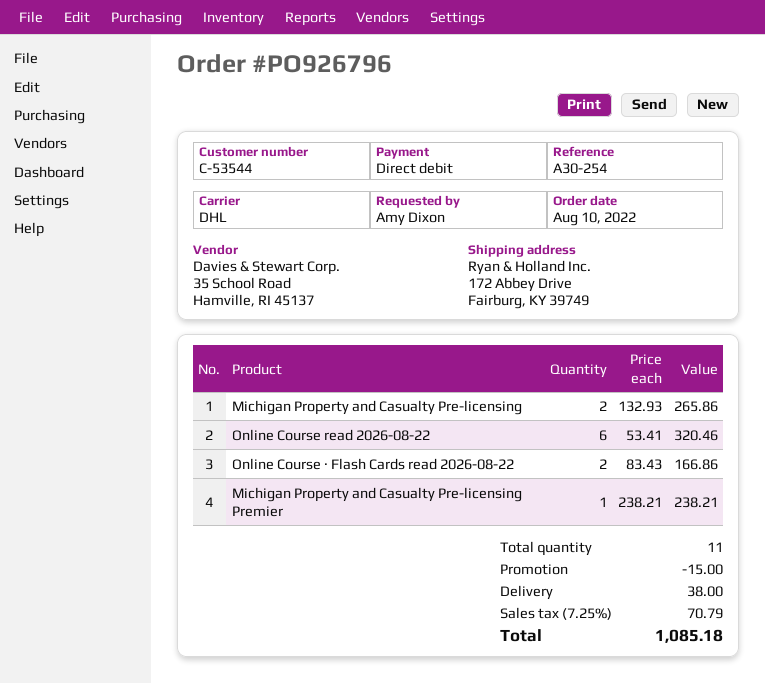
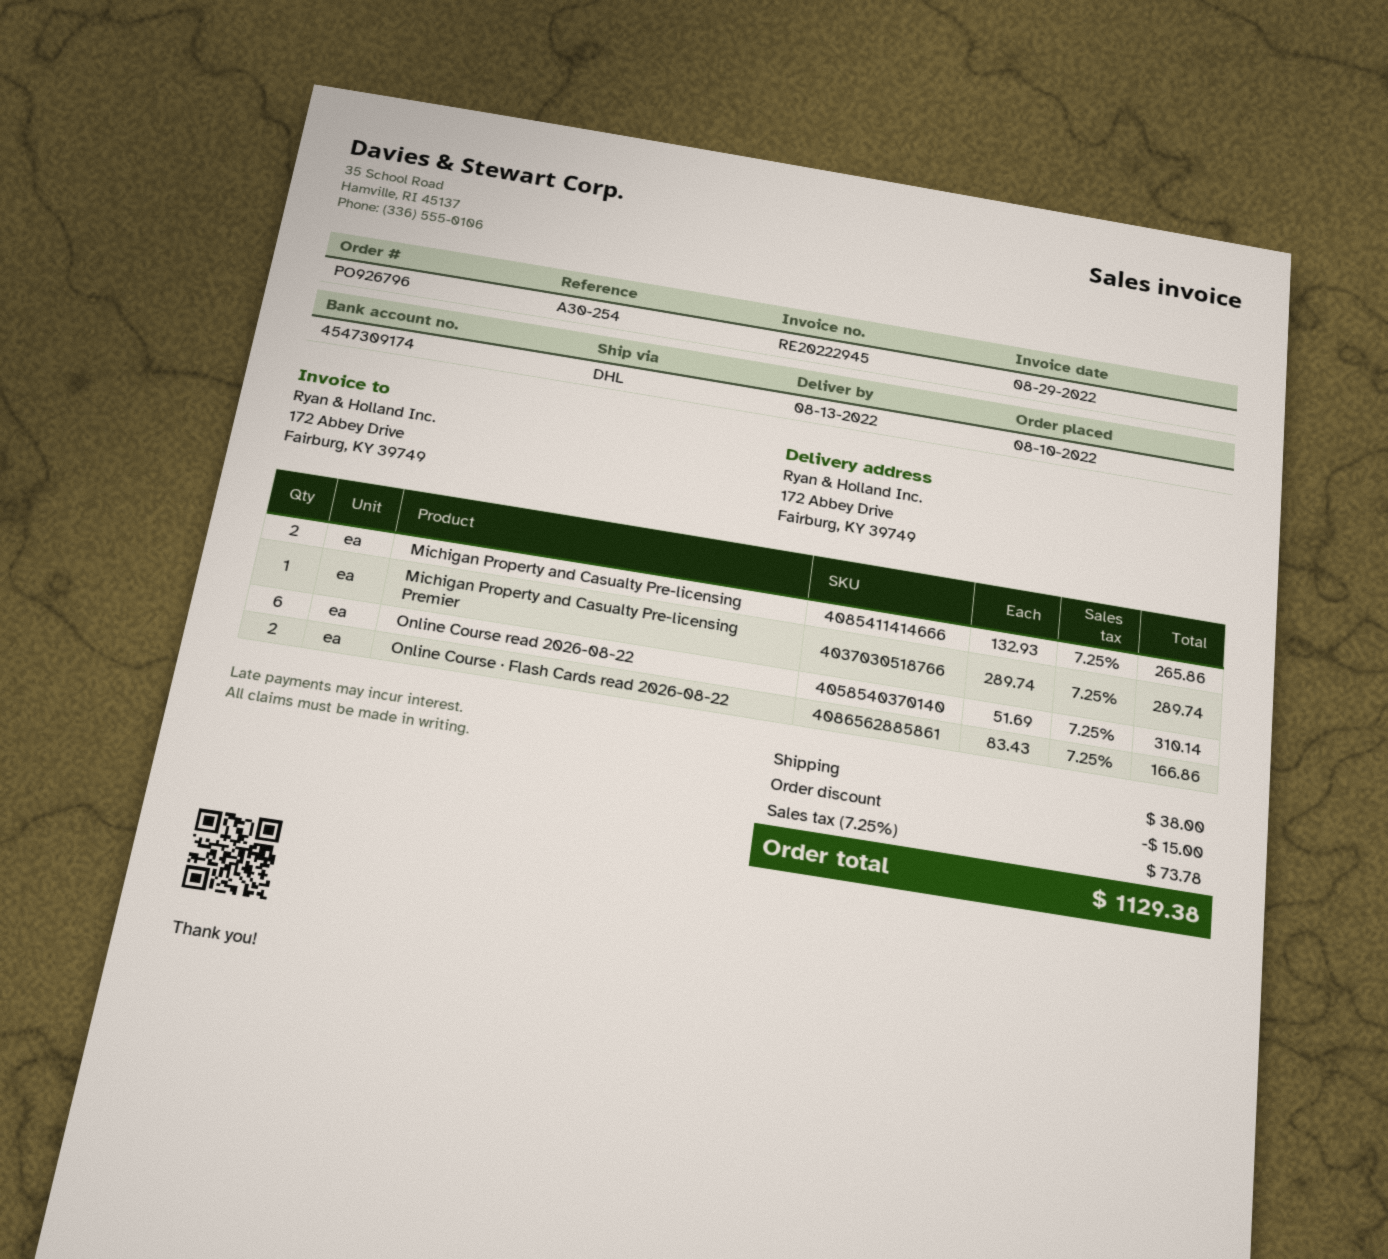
Online Course read 2026-08-22: 6 x 53.41 = 320.46 -> 6 x 51.69 = 310.14
Michigan Property and Casualty Pre-licensing Premier: 1 x 238.21 = 238.21 -> 1 x 289.74 = 289.74
tax: 7.25% = 70.79 -> 7.25% = 73.78
total: 1085.18 -> 1129.38

